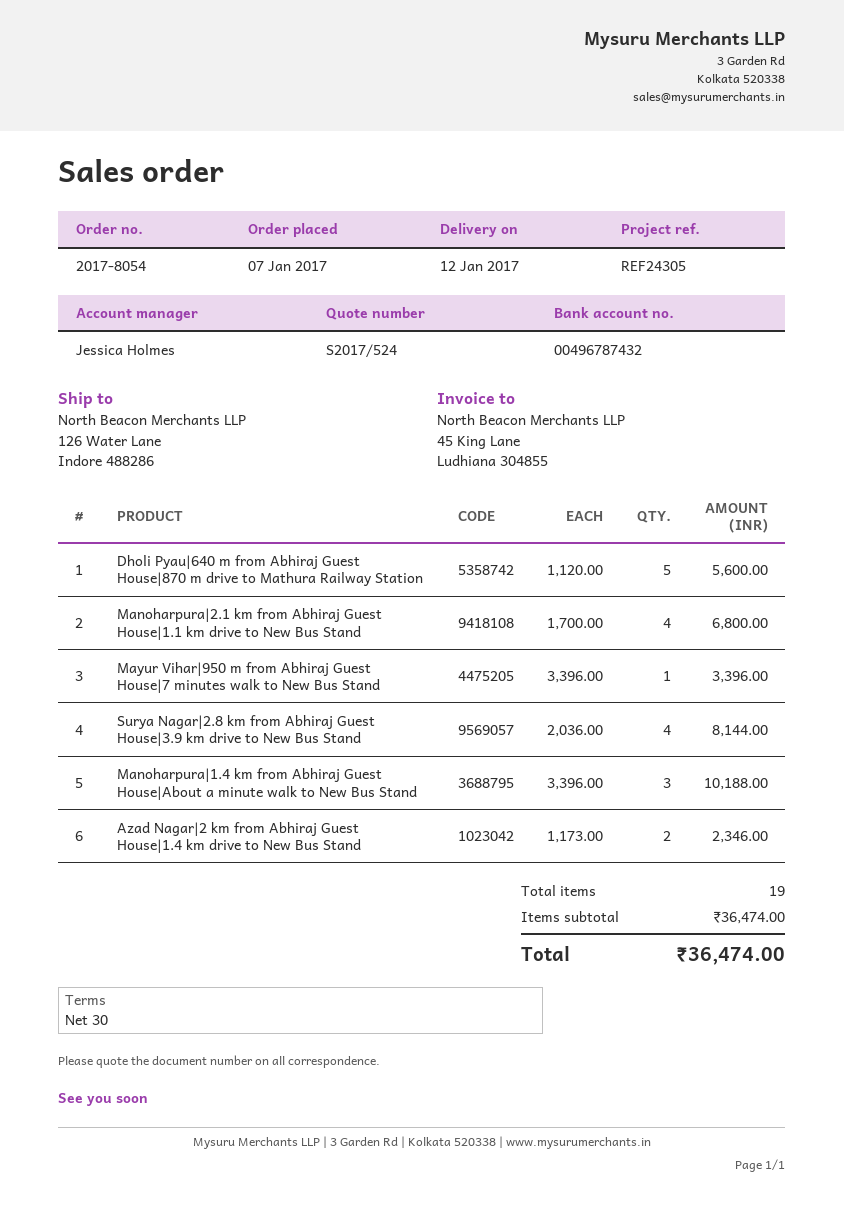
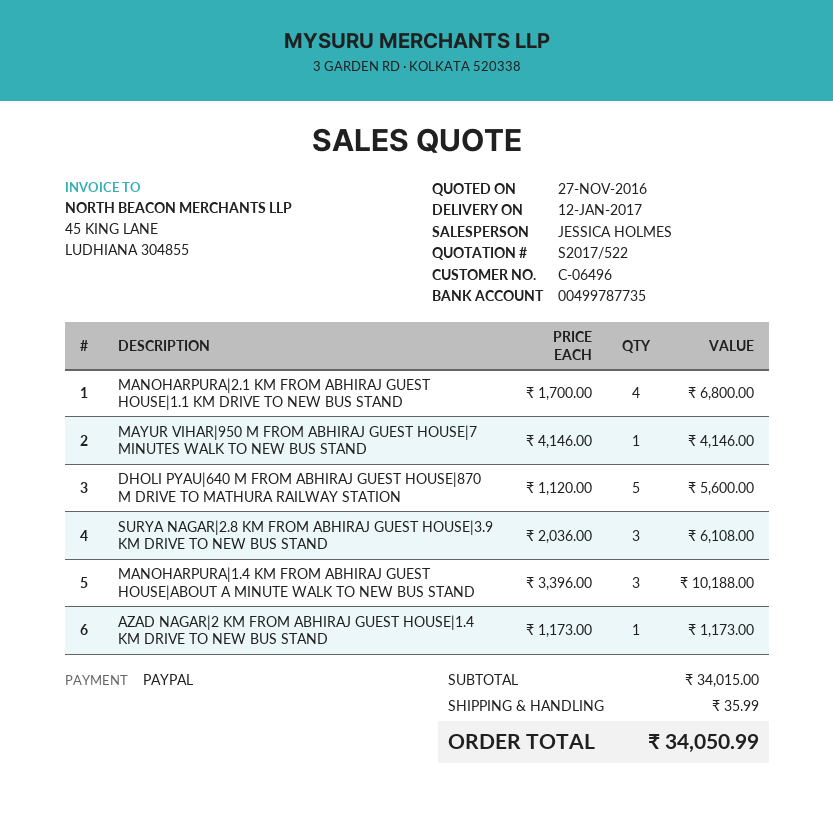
quote number: S2017/524 -> S2017/522
bank account: 00496787432 -> 00499787735
Mayur Vihar|950 m from Abhiraj Guest House|7 minutes walk to New Bus Stand: 1 x 3396.00 = 3396.00 -> 1 x 4146.00 = 4146.00
Surya Nagar|2.8 km from Abhiraj Guest House|3.9 km drive to New Bus Stand: 4 x 2036.00 = 8144.00 -> 3 x 2036.00 = 6108.00
Azad Nagar|2 km from Abhiraj Guest House|1.4 km drive to New Bus Stand: 2 x 1173.00 = 2346.00 -> 1 x 1173.00 = 1173.00
subtotal: 36474.00 -> 34015.00
shipping: none -> 35.99
total: 36474.00 -> 34050.99

